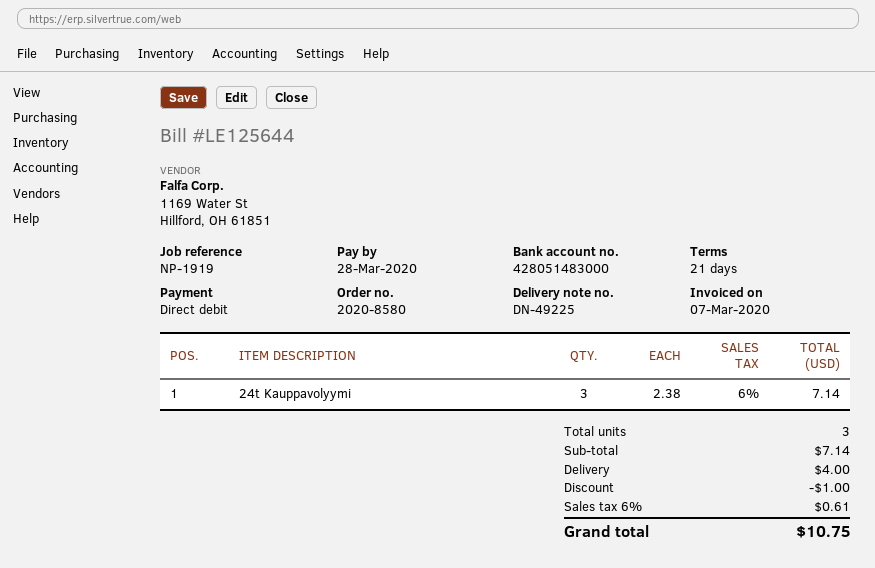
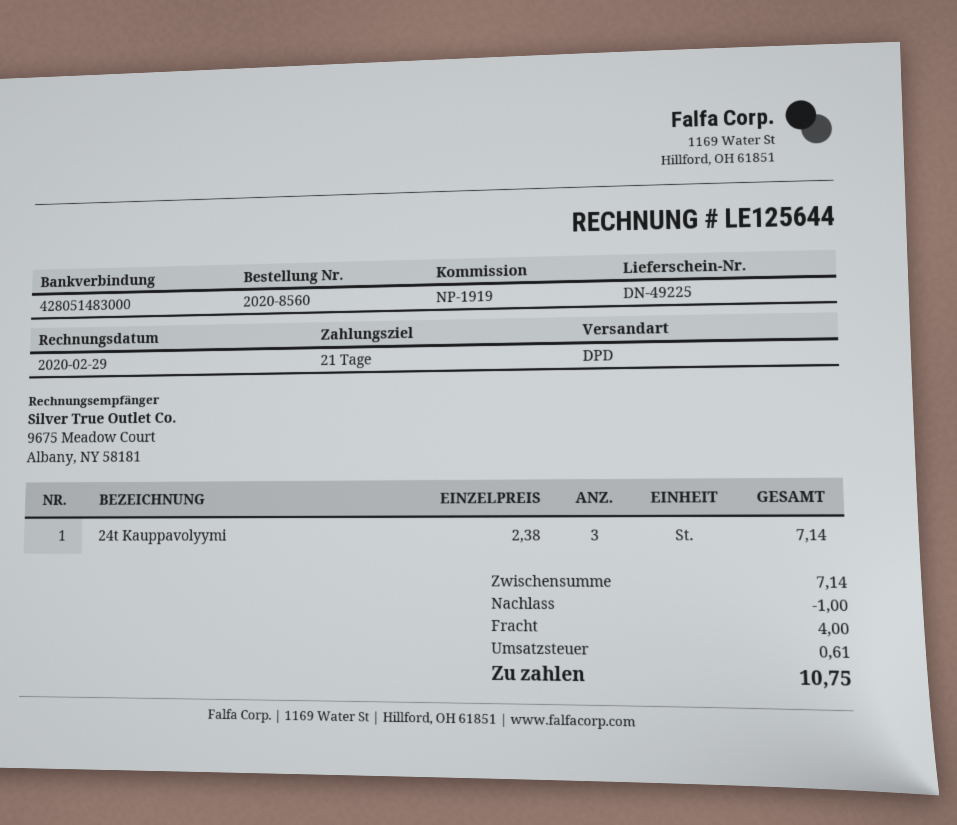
order number: 2020-8580 -> 2020-8560
invoice date: 2020-03-07 -> 2020-02-29

